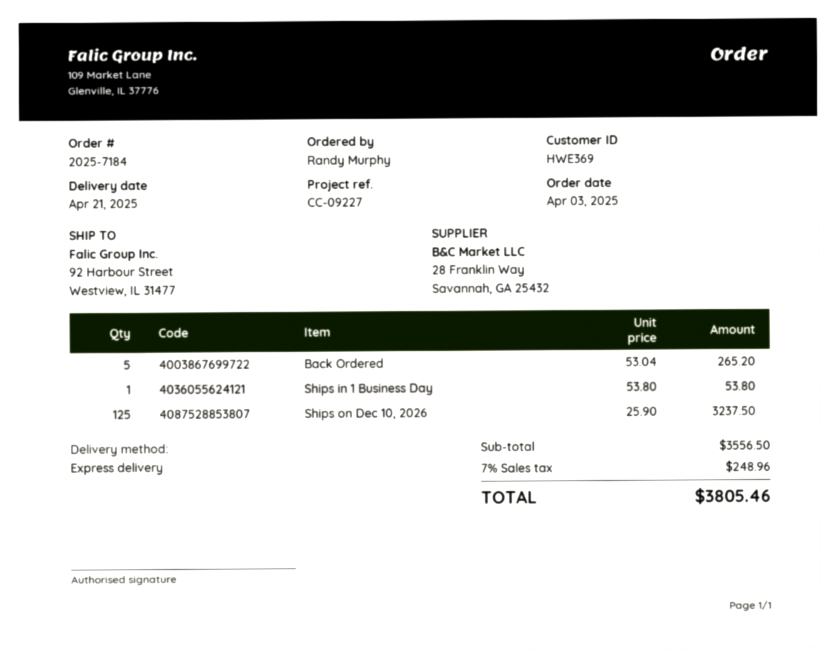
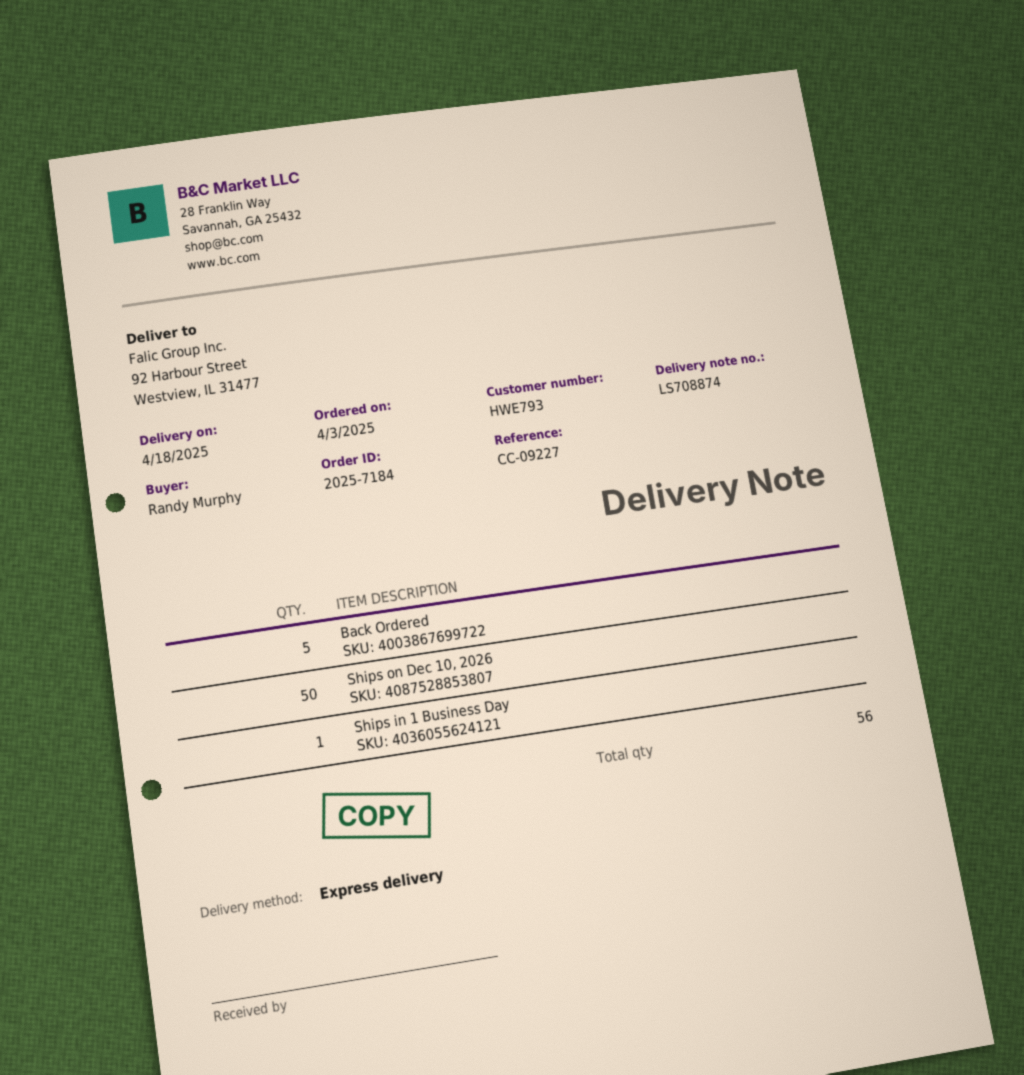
delivery date: 2025-04-21 -> 2025-04-18
customer number: HWE369 -> HWE793
Ships on Dec 10, 2026: 125 -> 50

